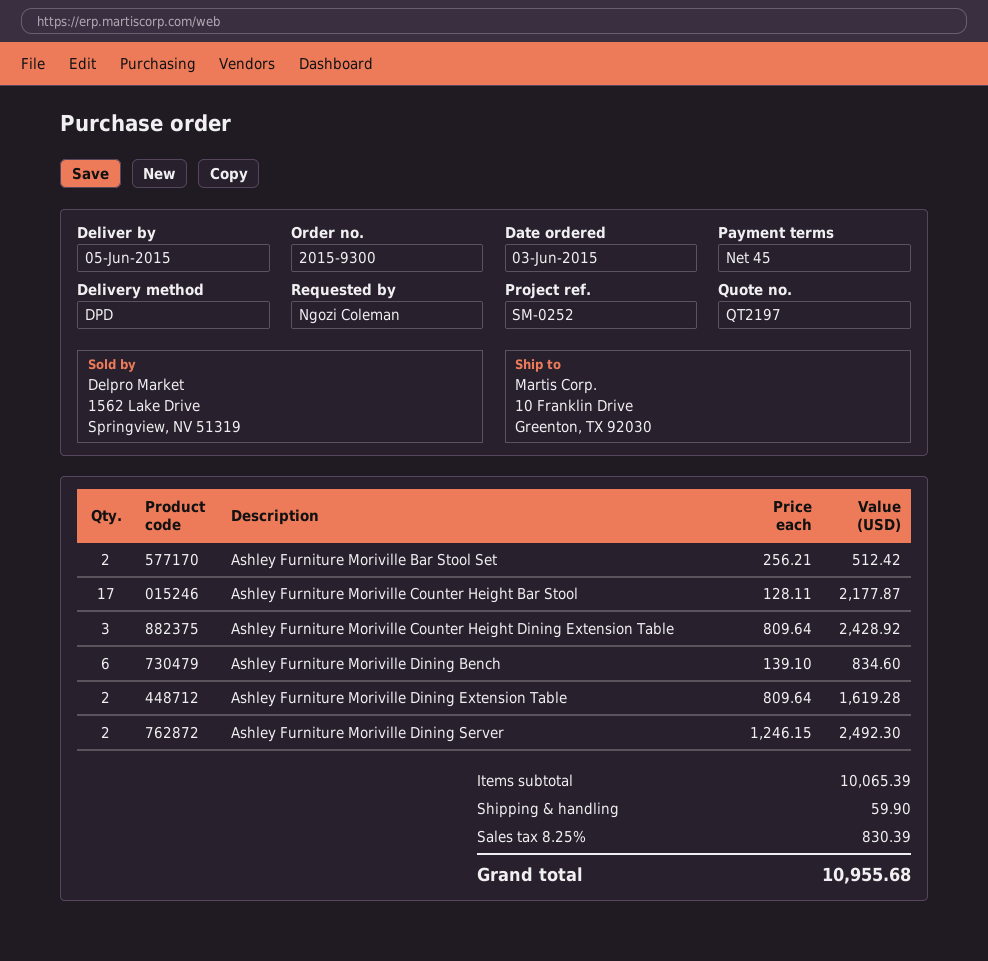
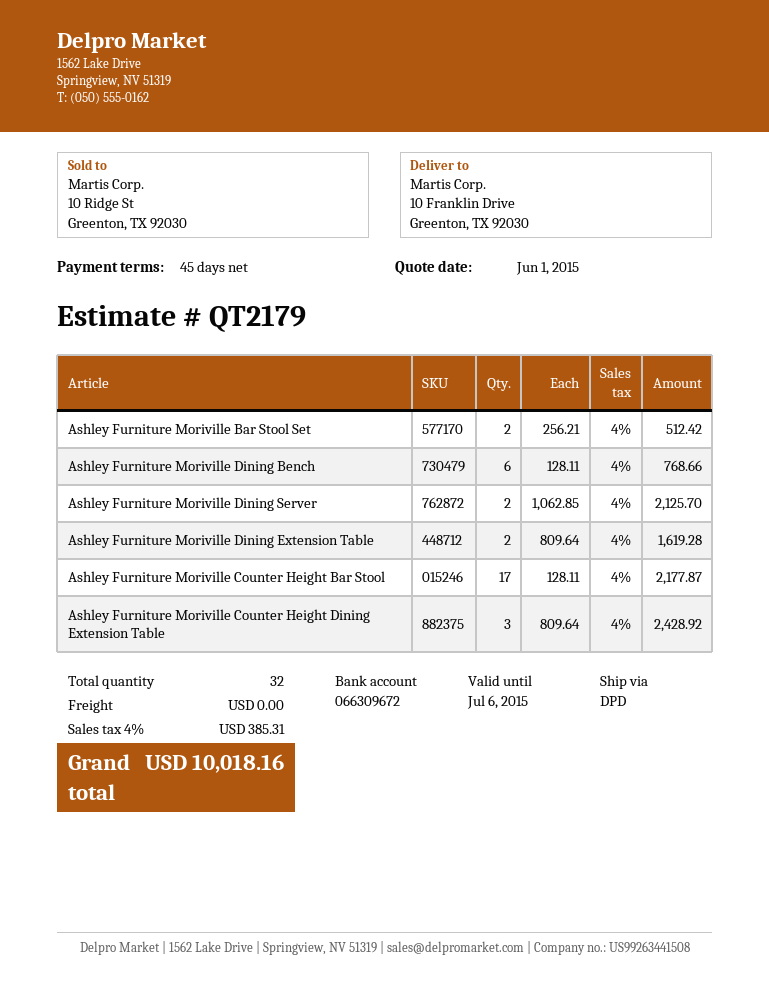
quote number: QT2197 -> QT2179
Ashley Furniture Moriville Dining Bench: 6 x 139.10 = 834.60 -> 6 x 128.11 = 768.66
Ashley Furniture Moriville Dining Server: 2 x 1246.15 = 2492.30 -> 2 x 1062.85 = 2125.70
shipping: 59.90 -> 0.00
tax: 8.25% = 830.39 -> 4% = 385.31
total: 10955.68 -> 10018.16

